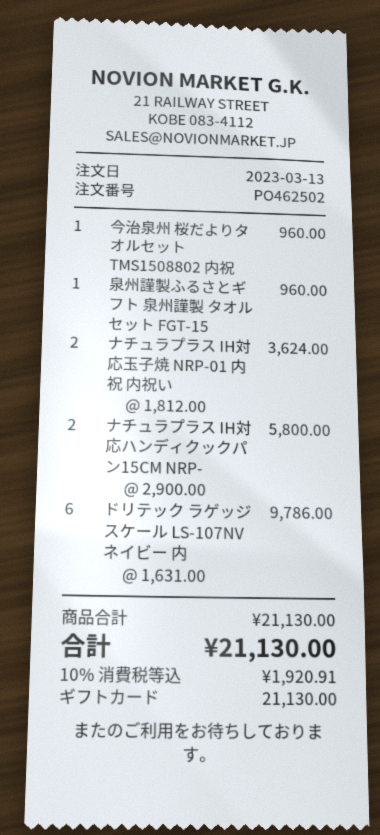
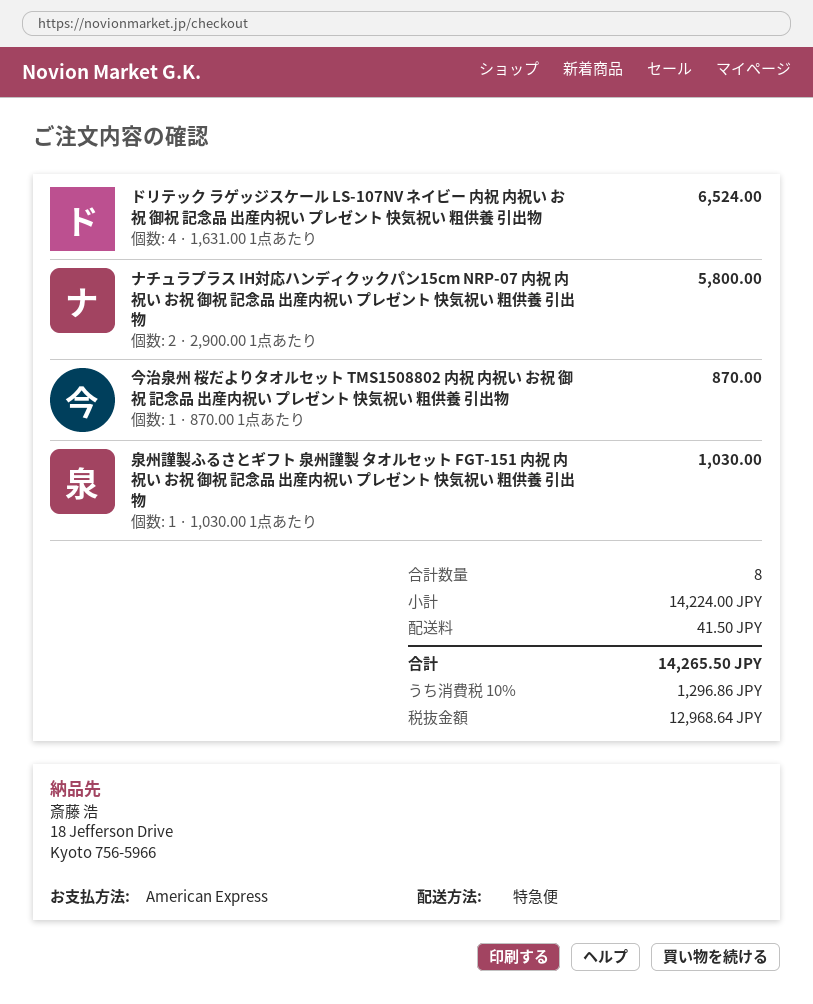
payment method: gift card -> American Express
今治泉州 桜だよりタオルセット TMS1508802 内祝: 1 x 960.00 = 960.00 -> 1 x 870.00 = 870.00
泉州謹製ふるさとギフト 泉州謹製 タオルセット FGT-15: 1 x 960.00 = 960.00 -> 1 x 1030.00 = 1030.00
ナチュラプラス IH対応玉子焼 NRP-01 内祝 内祝い: 2 x 1812.00 = 3624.00 -> none
ドリテック ラゲッジスケール LS-107NV ネイビー 内: 6 x 1631.00 = 9786.00 -> 4 x 1631.00 = 6524.00
subtotal: 21130.00 -> 14224.00
shipping: none -> 41.50
tax: 10% = 1920.91 -> 10% = 1296.86
total: 21130.00 -> 14265.50

